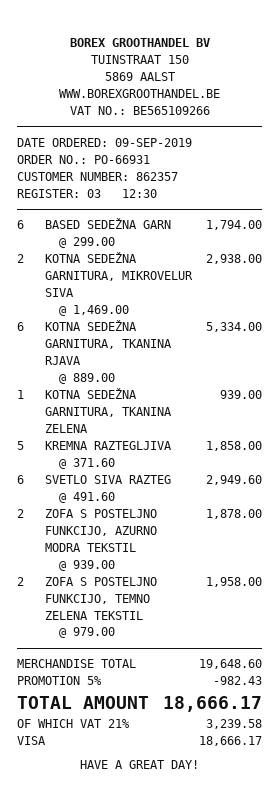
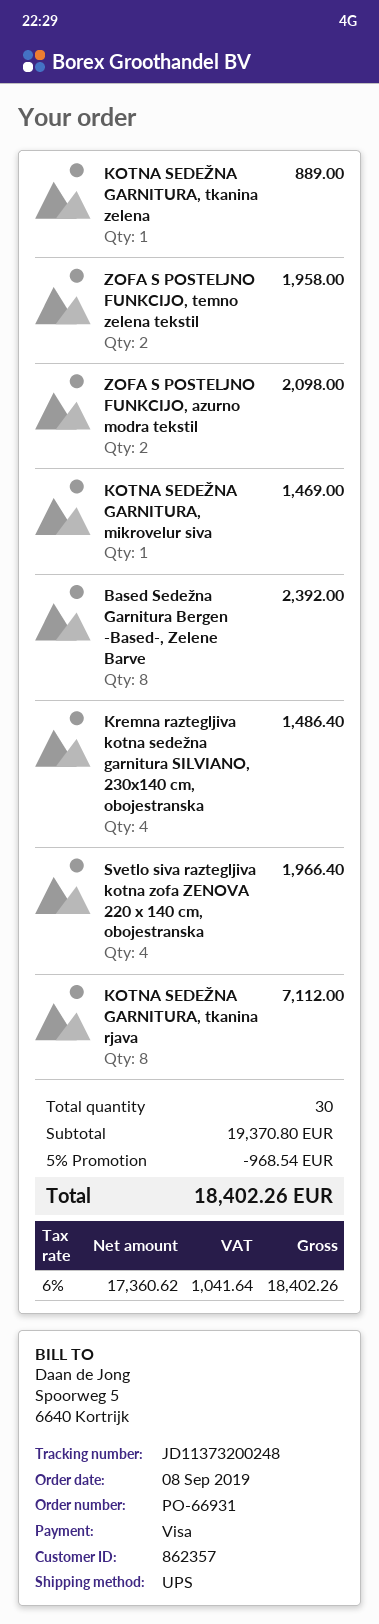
order date: 2019-09-09 -> 2019-09-08
BASED SEDEŽNA GARN: 6 for 1794.00 -> 8 for 2392.00
KOTNA SEDEŽNA GARNITURA, MIKROVELUR SIVA: 2 for 2938.00 -> 1 for 1469.00
KOTNA SEDEŽNA GARNITURA, TKANINA RJAVA: 6 for 5334.00 -> 8 for 7112.00
KOTNA SEDEŽNA GARNITURA, TKANINA ZELENA: 1 for 939.00 -> 1 for 889.00
KREMNA RAZTEGLJIVA: 5 for 1858.00 -> 4 for 1486.40
SVETLO SIVA RAZTEG: 6 for 2949.60 -> 4 for 1966.40
ZOFA S POSTELJNO FUNKCIJO, AZURNO MODRA TEKSTIL: 2 for 1878.00 -> 2 for 2098.00
subtotal: 19648.60 -> 19370.80
discount: 5% = 982.43 -> 5% = 968.54
tax: 21% = 3239.58 -> 6% = 1041.64
total: 18666.17 -> 18402.26

